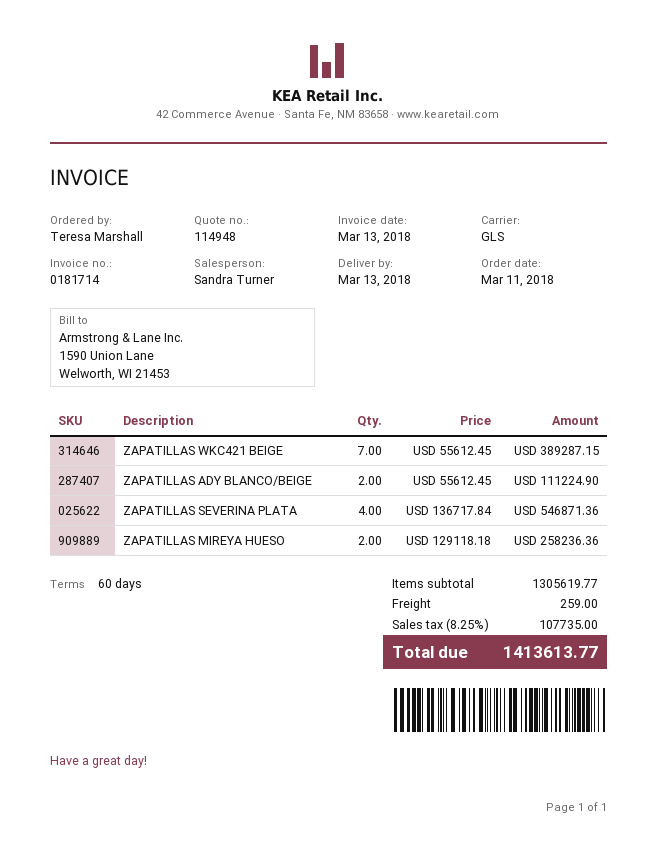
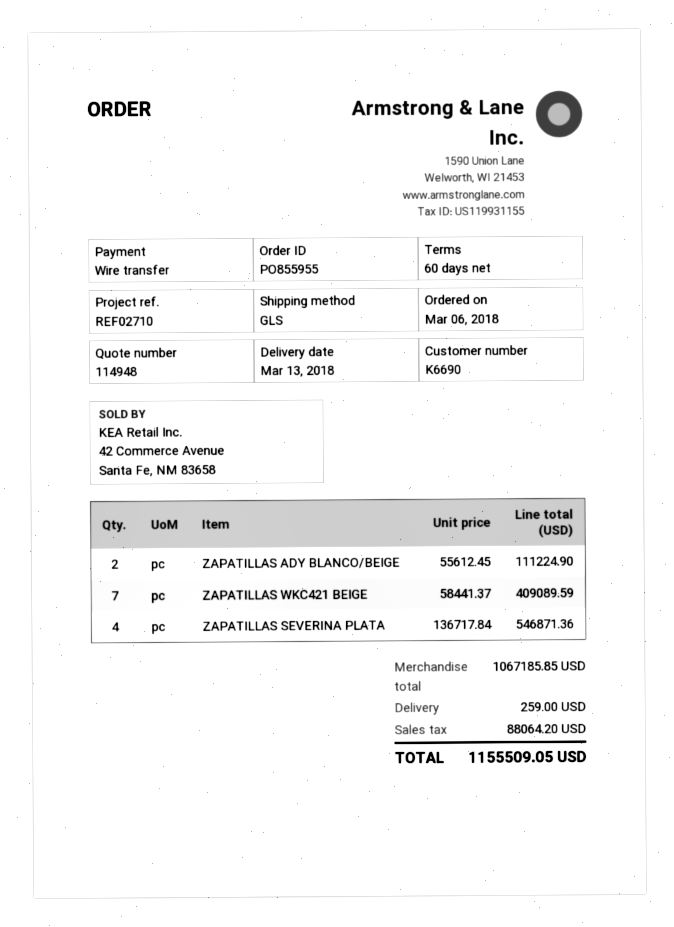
order date: 2018-03-11 -> 2018-03-06
ZAPATILLAS WKC421 BEIGE: 7 x 55612.45 = 389287.15 -> 7 x 58441.37 = 409089.59
ZAPATILLAS MIREYA HUESO: 2 x 129118.18 = 258236.36 -> none
subtotal: 1305619.77 -> 1067185.85
tax: 107735.00 -> 88064.20
total: 1413613.77 -> 1155509.05

